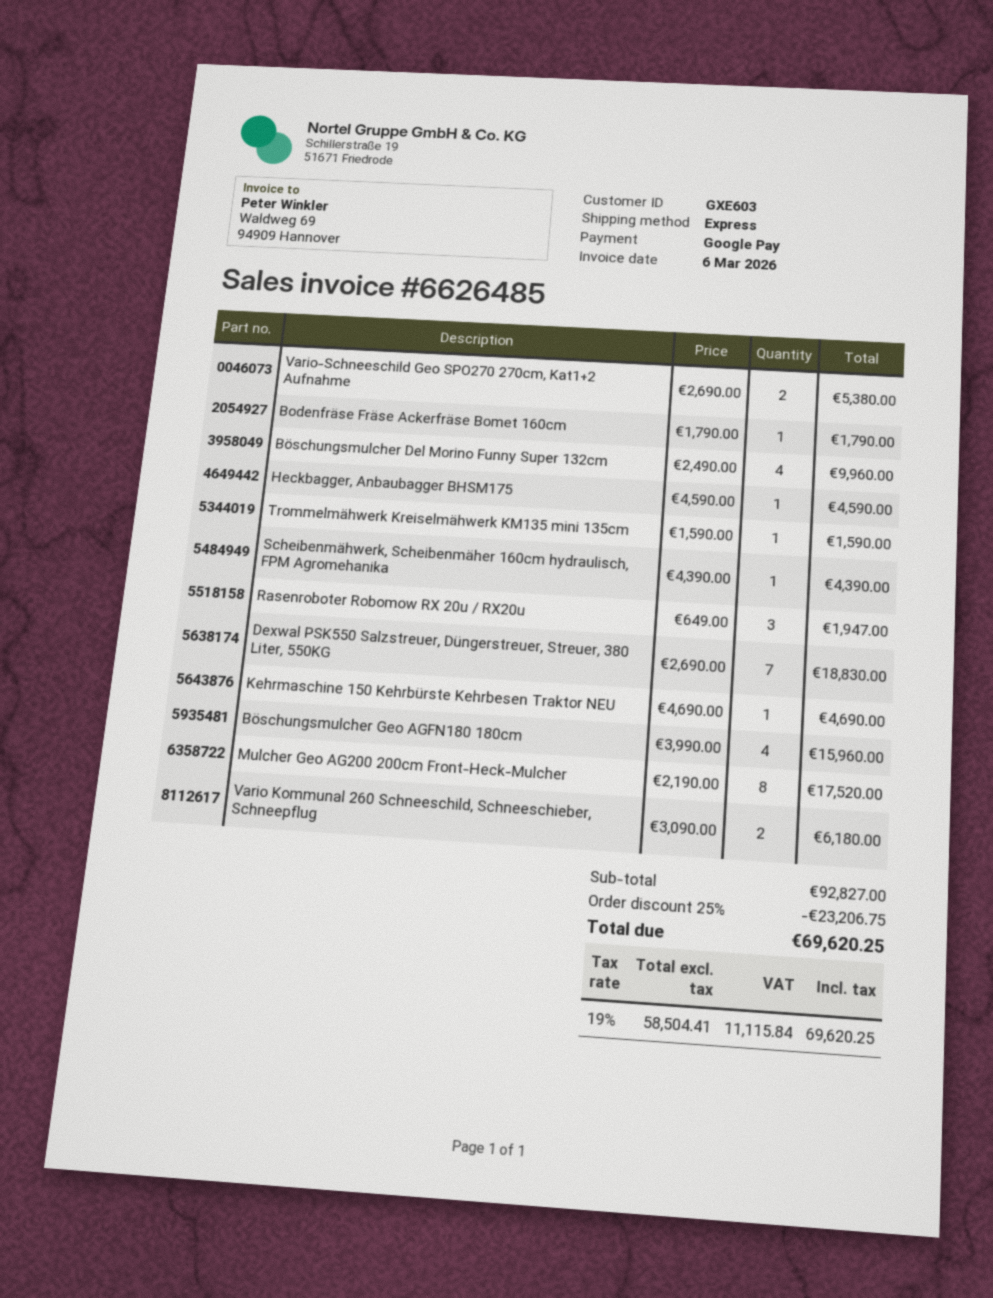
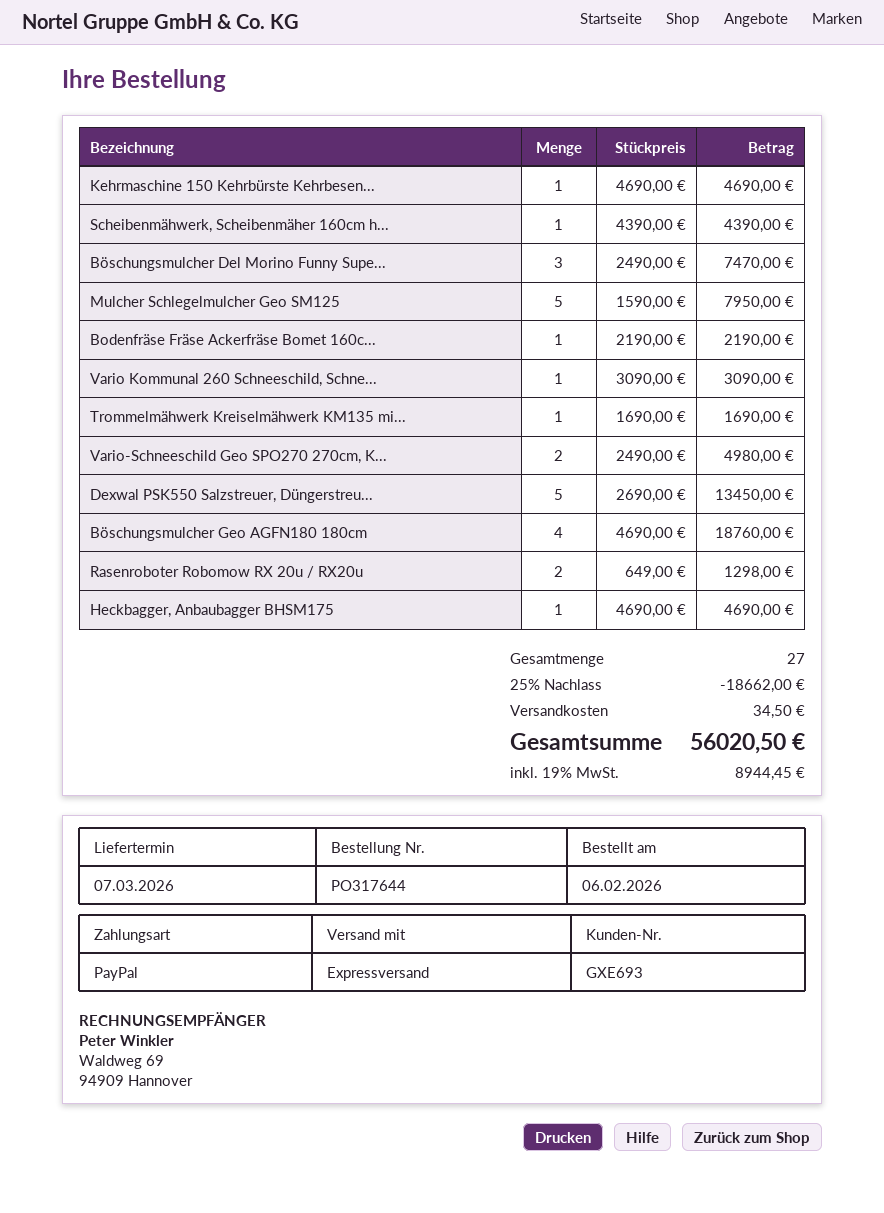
customer number: GXE603 -> GXE693
payment method: Google Pay -> PayPal
Vario-Schneeschild Geo SPO270 270cm, Kat1+2 Aufnahme: 2 x 2690.00 = 5380.00 -> 2 x 2490.00 = 4980.00
Bodenfräse Fräse Ackerfräse Bomet 160cm: 1 x 1790.00 = 1790.00 -> 1 x 2190.00 = 2190.00
Böschungsmulcher Del Morino Funny Super 132cm: 4 x 2490.00 = 9960.00 -> 3 x 2490.00 = 7470.00
Heckbagger, Anbaubagger BHSM175: 1 x 4590.00 = 4590.00 -> 1 x 4690.00 = 4690.00
Trommelmähwerk Kreiselmähwerk KM135 mini 135cm: 1 x 1590.00 = 1590.00 -> 1 x 1690.00 = 1690.00
Rasenroboter Robomow RX 20u / RX20u: 3 x 649.00 = 1947.00 -> 2 x 649.00 = 1298.00
Dexwal PSK550 Salzstreuer, Düngerstreuer, Streuer, 380 Liter, 550KG: 7 x 2690.00 = 18830.00 -> 5 x 2690.00 = 13450.00
Böschungsmulcher Geo AGFN180 180cm: 4 x 3990.00 = 15960.00 -> 4 x 4690.00 = 18760.00
Mulcher Geo AG200 200cm Front-Heck-Mulcher: 8 x 2190.00 = 17520.00 -> none
Vario Kommunal 260 Schneeschild, Schneeschieber, Schneepflug: 2 x 3090.00 = 6180.00 -> 1 x 3090.00 = 3090.00
Mulcher Schlegelmulcher Geo SM125: none -> 5 x 1590.00 = 7950.00
discount: 25% = 23206.75 -> 25% = 18662.00
shipping: none -> 34.50
tax: 19% = 11115.84 -> 19% = 8944.45
total: 69620.25 -> 56020.50

